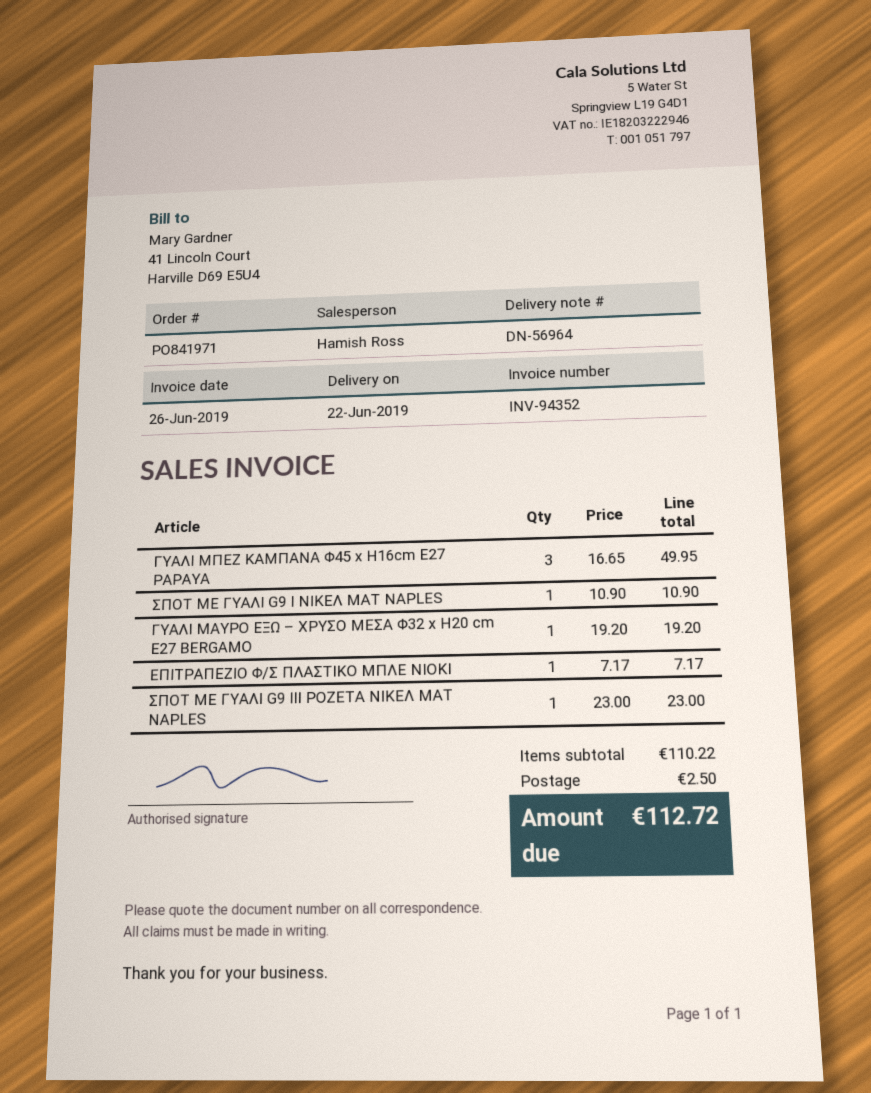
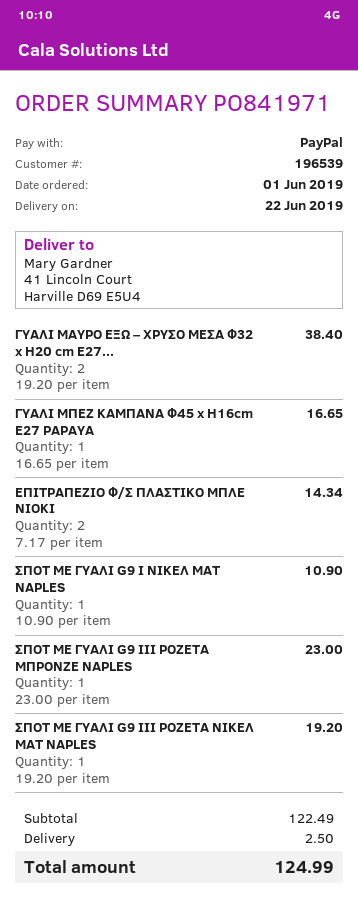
ΓΥΑΛΙ ΜΠΕΖ ΚΑΜΠΑΝΑ Φ45 x H16cm E27 PAPAYA: 3 x 16.65 = 49.95 -> 1 x 16.65 = 16.65
ΓΥΑΛΙ ΜΑΥΡΟ ΕΞΩ – ΧΡΥΣΟ ΜΕΣΑ Φ32 x H20 cm E27 BERGAMO: 1 x 19.20 = 19.20 -> 2 x 19.20 = 38.40
ΕΠΙΤΡΑΠΕΖΙΟ Φ/Σ ΠΛΑΣΤΙΚΟ ΜΠΛΕ NIOKI: 1 x 7.17 = 7.17 -> 2 x 7.17 = 14.34
ΣΠΟΤ ΜΕ ΓΥΑΛΙ G9 III ΡΟΖΕΤΑ ΝΙΚΕΛ ΜΑΤ NAPLES: 1 x 23.00 = 23.00 -> 1 x 19.20 = 19.20
ΣΠΟΤ ΜΕ ΓΥΑΛΙ G9 III ΡΟΖΕΤΑ ΜΠΡΟΝΖΕ NAPLES: none -> 1 x 23.00 = 23.00
subtotal: 110.22 -> 122.49
total: 112.72 -> 124.99

